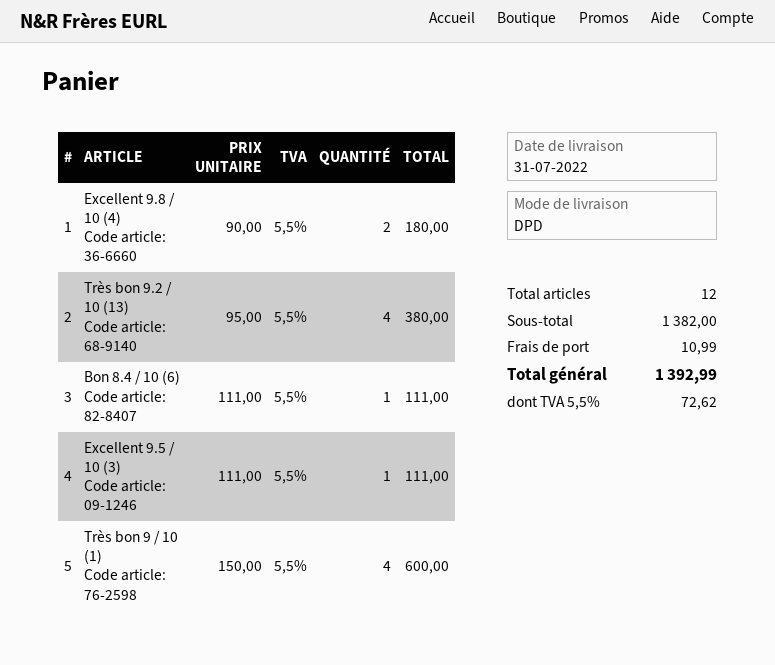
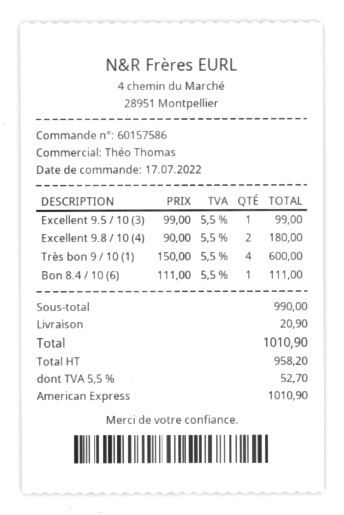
Très bon 9.2 / 10 (13): 4 x 95.00 = 380.00 -> none
Excellent 9.5 / 10 (3): 1 x 111.00 = 111.00 -> 1 x 99.00 = 99.00
subtotal: 1382.00 -> 990.00
shipping: 10.99 -> 20.90
tax: 5.5% = 72.62 -> 5.5% = 52.70
total: 1392.99 -> 1010.90

